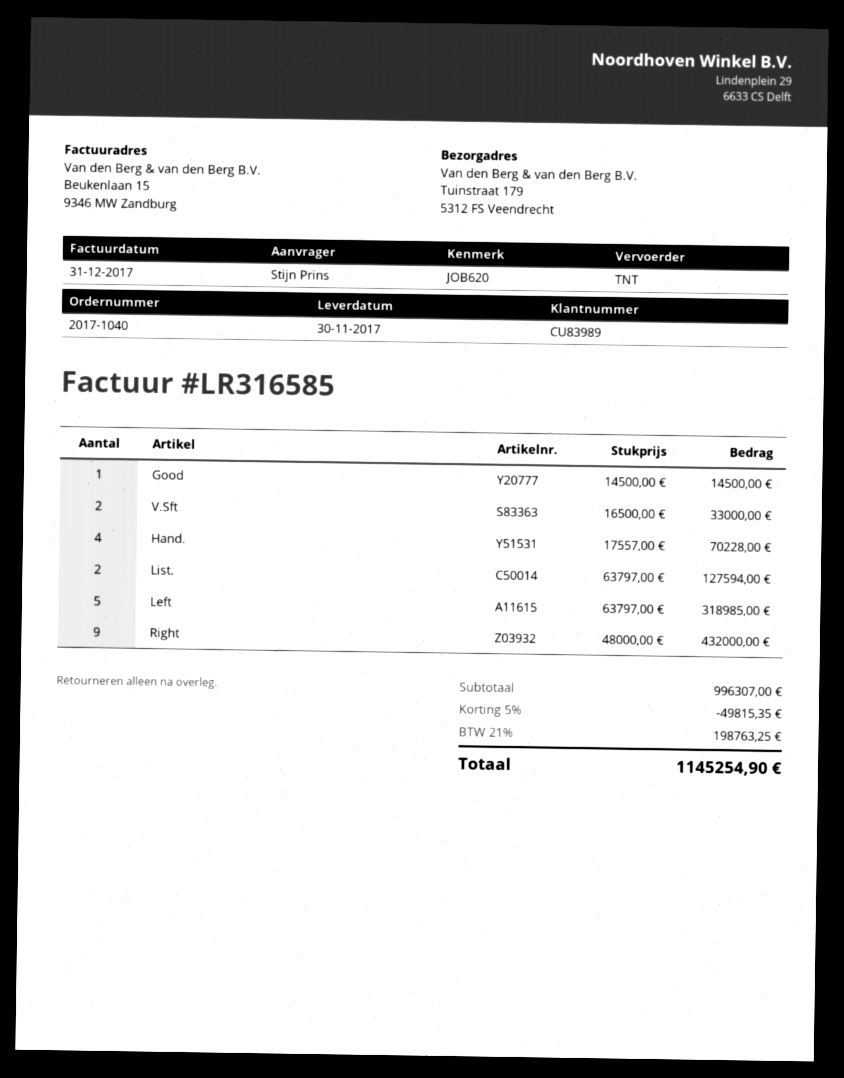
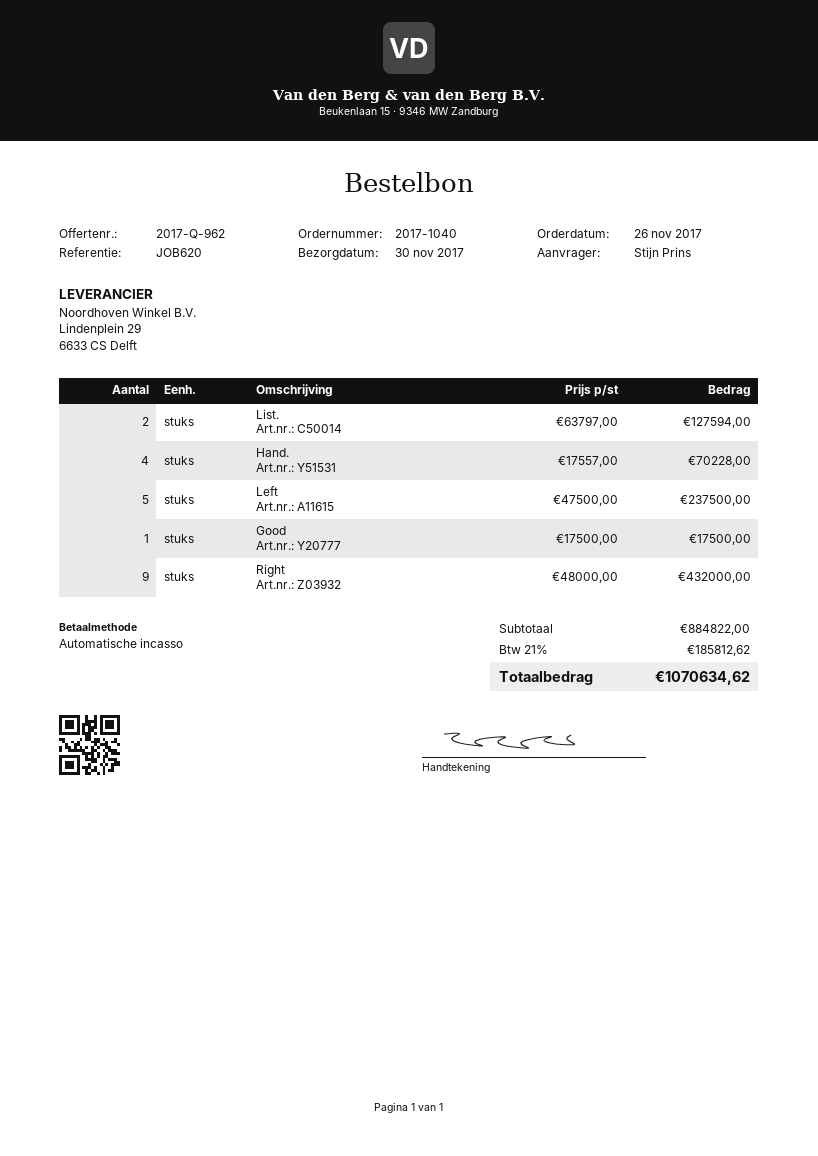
Good: 1 x 14500.00 = 14500.00 -> 1 x 17500.00 = 17500.00
V.Sft: 2 x 16500.00 = 33000.00 -> none
Left: 5 x 63797.00 = 318985.00 -> 5 x 47500.00 = 237500.00
subtotal: 996307.00 -> 884822.00
discount: 5% = 49815.35 -> none
tax: 21% = 198763.25 -> 21% = 185812.62
total: 1145254.90 -> 1070634.62

